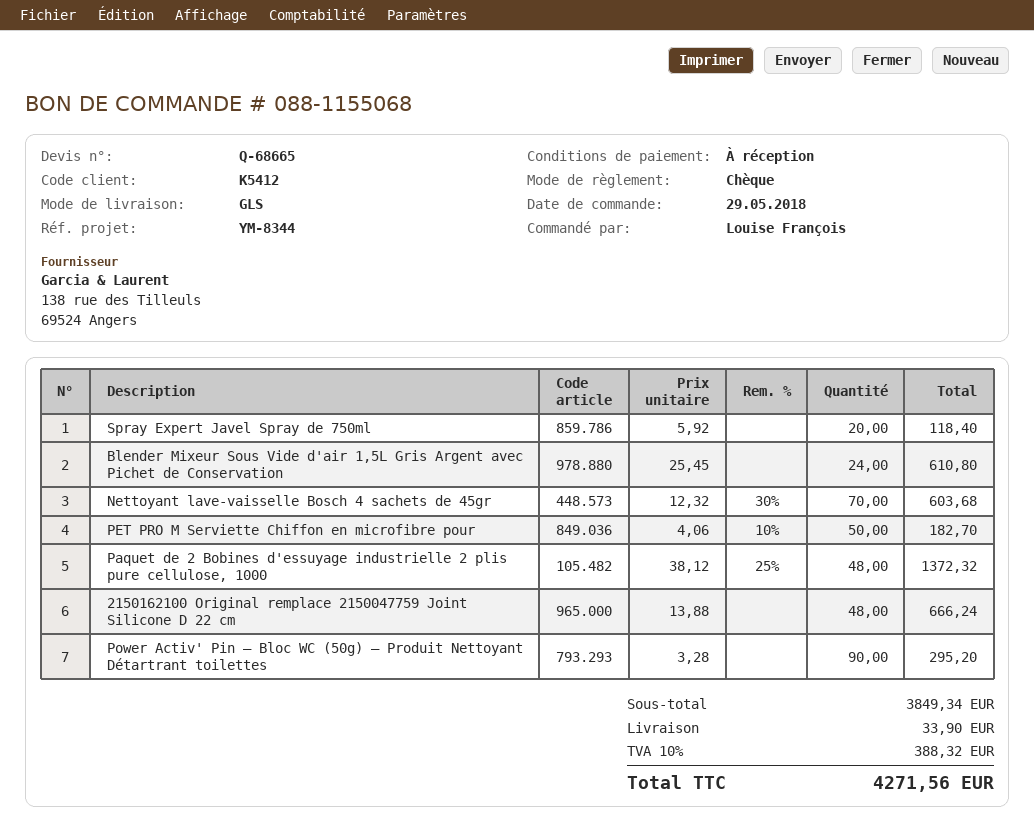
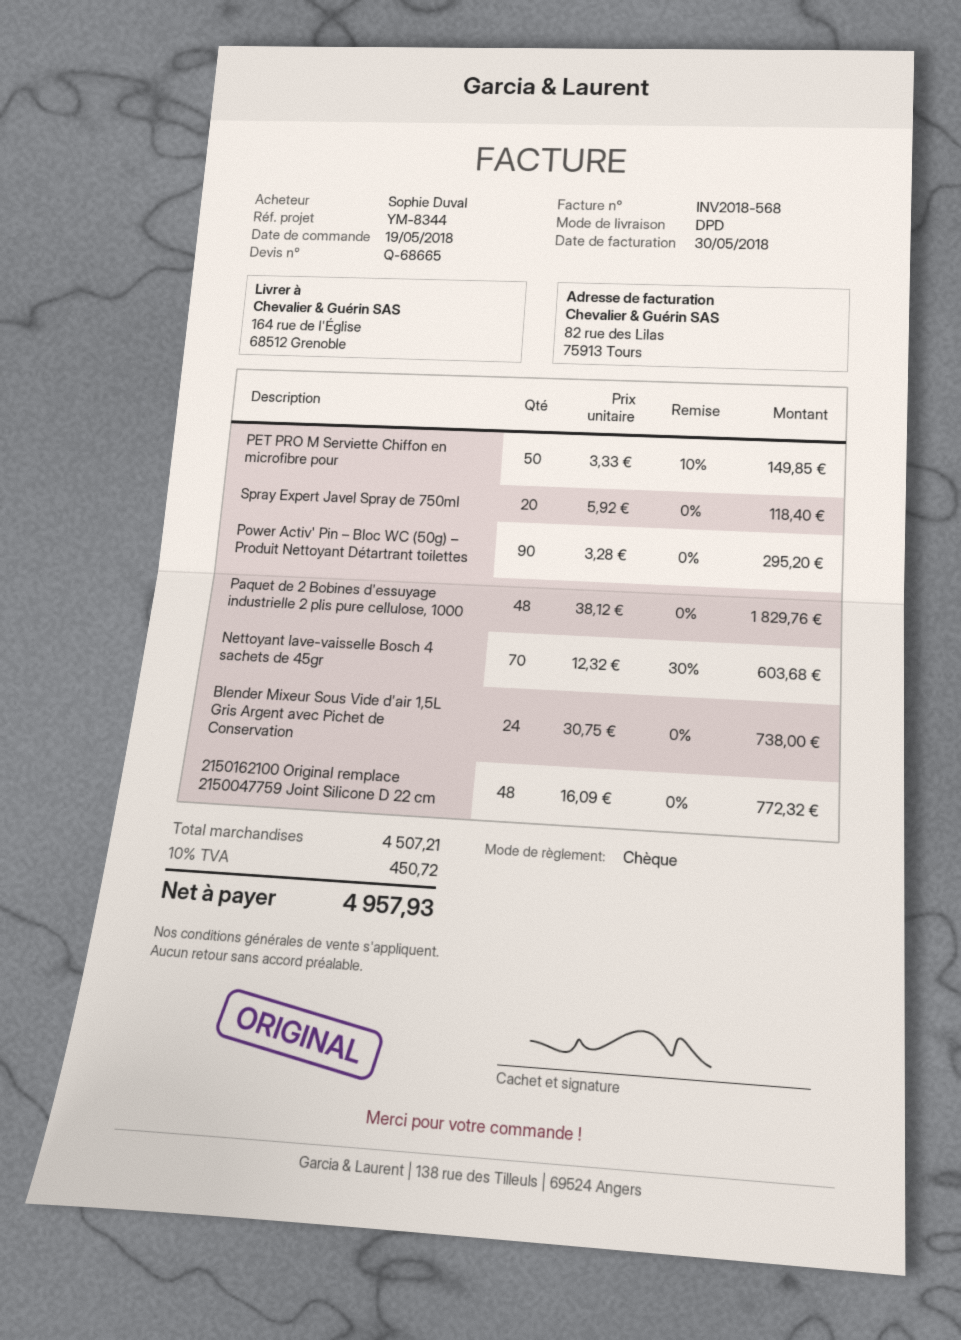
order date: 2018-05-29 -> 2018-05-19
ordered by: Louise François -> Sophie Duval
shipping method: GLS -> DPD
Blender Mixeur Sous Vide d'air 1,5L Gris Argent avec Pichet de Conservation: 24 x 25.45 = 610.80 -> 24 x 30.75 = 738.00
PET PRO M Serviette Chiffon en microfibre pour: 50 x 4.06 - 10% = 182.70 -> 50 x 3.33 - 10% = 149.85
Paquet de 2 Bobines d'essuyage industrielle 2 plis pure cellulose, 1000: 48 x 38.12 - 25% = 1372.32 -> 48 x 38.12 = 1829.76
2150162100 Original remplace 2150047759 Joint Silicone D 22 cm: 48 x 13.88 = 666.24 -> 48 x 16.09 = 772.32
subtotal: 3849.34 -> 4507.21
shipping: 33.90 -> none
tax: 10% = 388.32 -> 10% = 450.72
total: 4271.56 -> 4957.93

